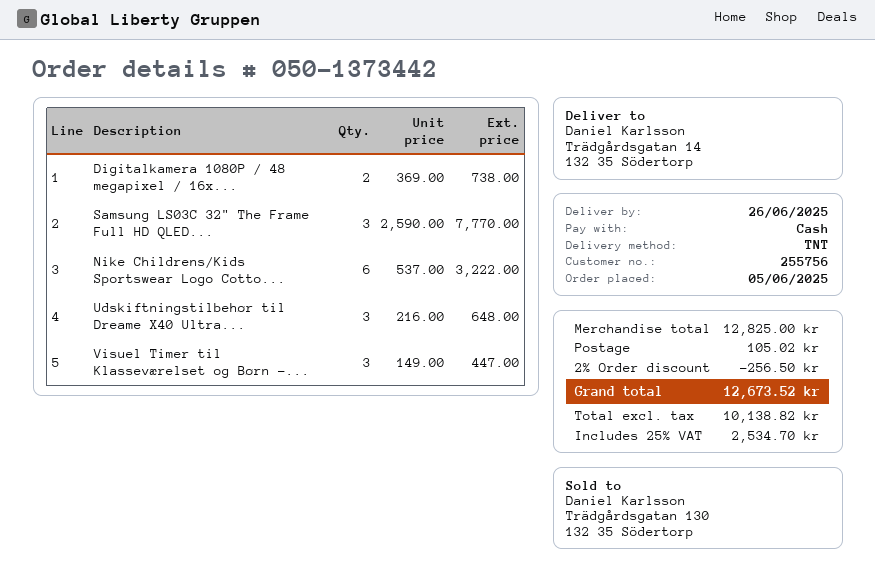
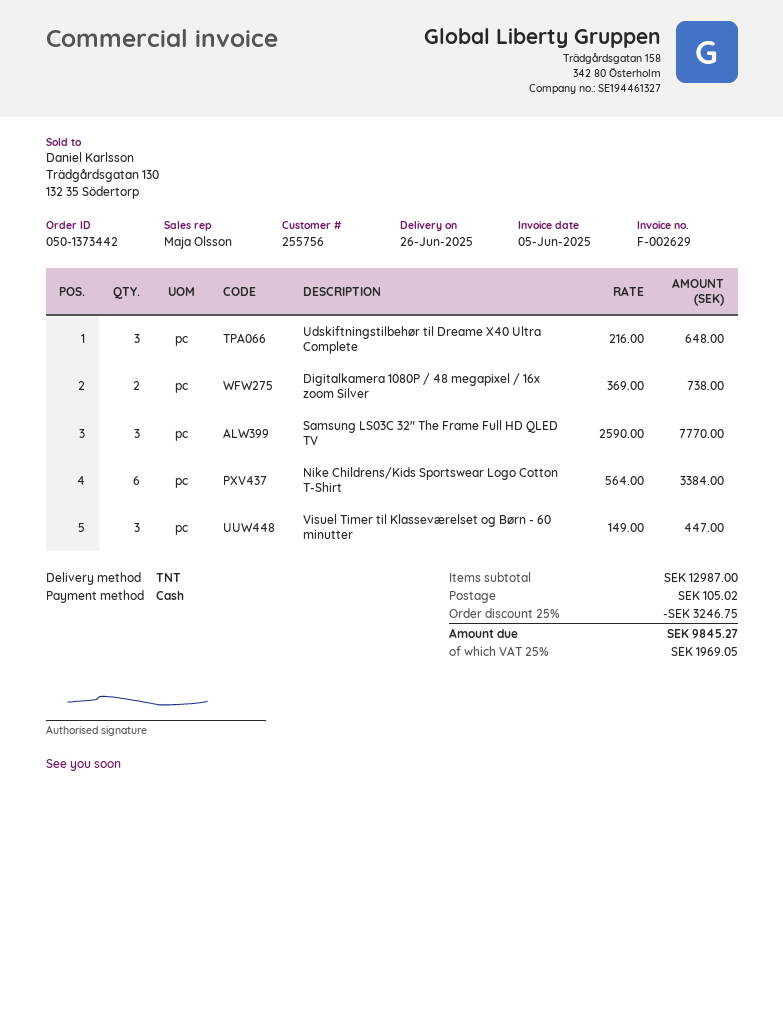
Nike Childrens/Kids Sportswear Logo Cotto...: 6 x 537.00 = 3222.00 -> 6 x 564.00 = 3384.00
subtotal: 12825.00 -> 12987.00
discount: 2% = 256.50 -> 25% = 3246.75
tax: 25% = 2534.70 -> 25% = 1969.05
total: 12673.52 -> 9845.27

